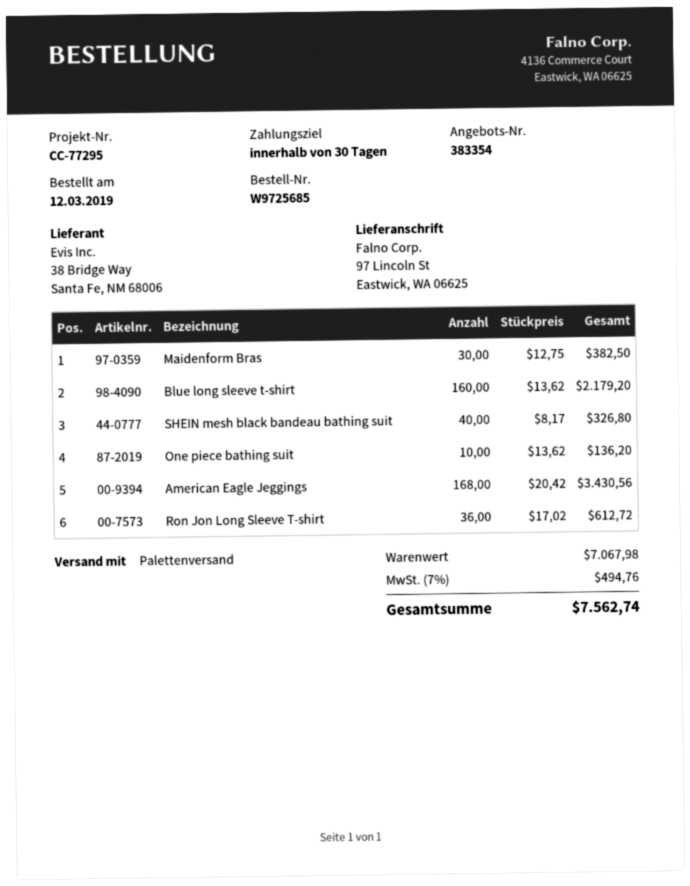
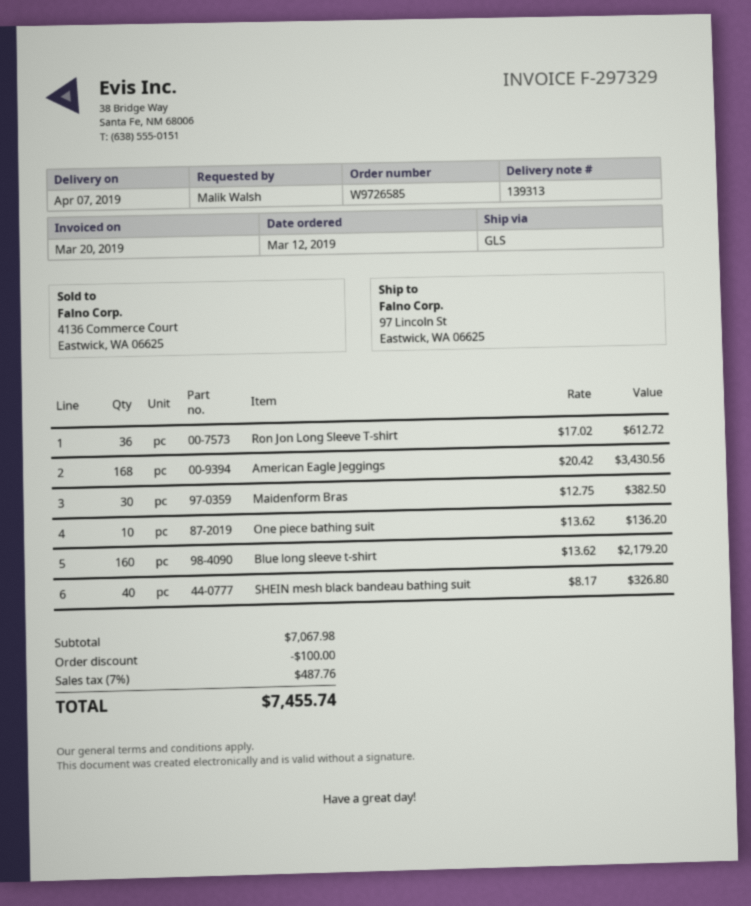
order number: W9725685 -> W9726585
shipping method: pallet freight -> GLS
discount: none -> 100.00
tax: 7% = 494.76 -> 7% = 487.76
total: 7562.74 -> 7455.74

